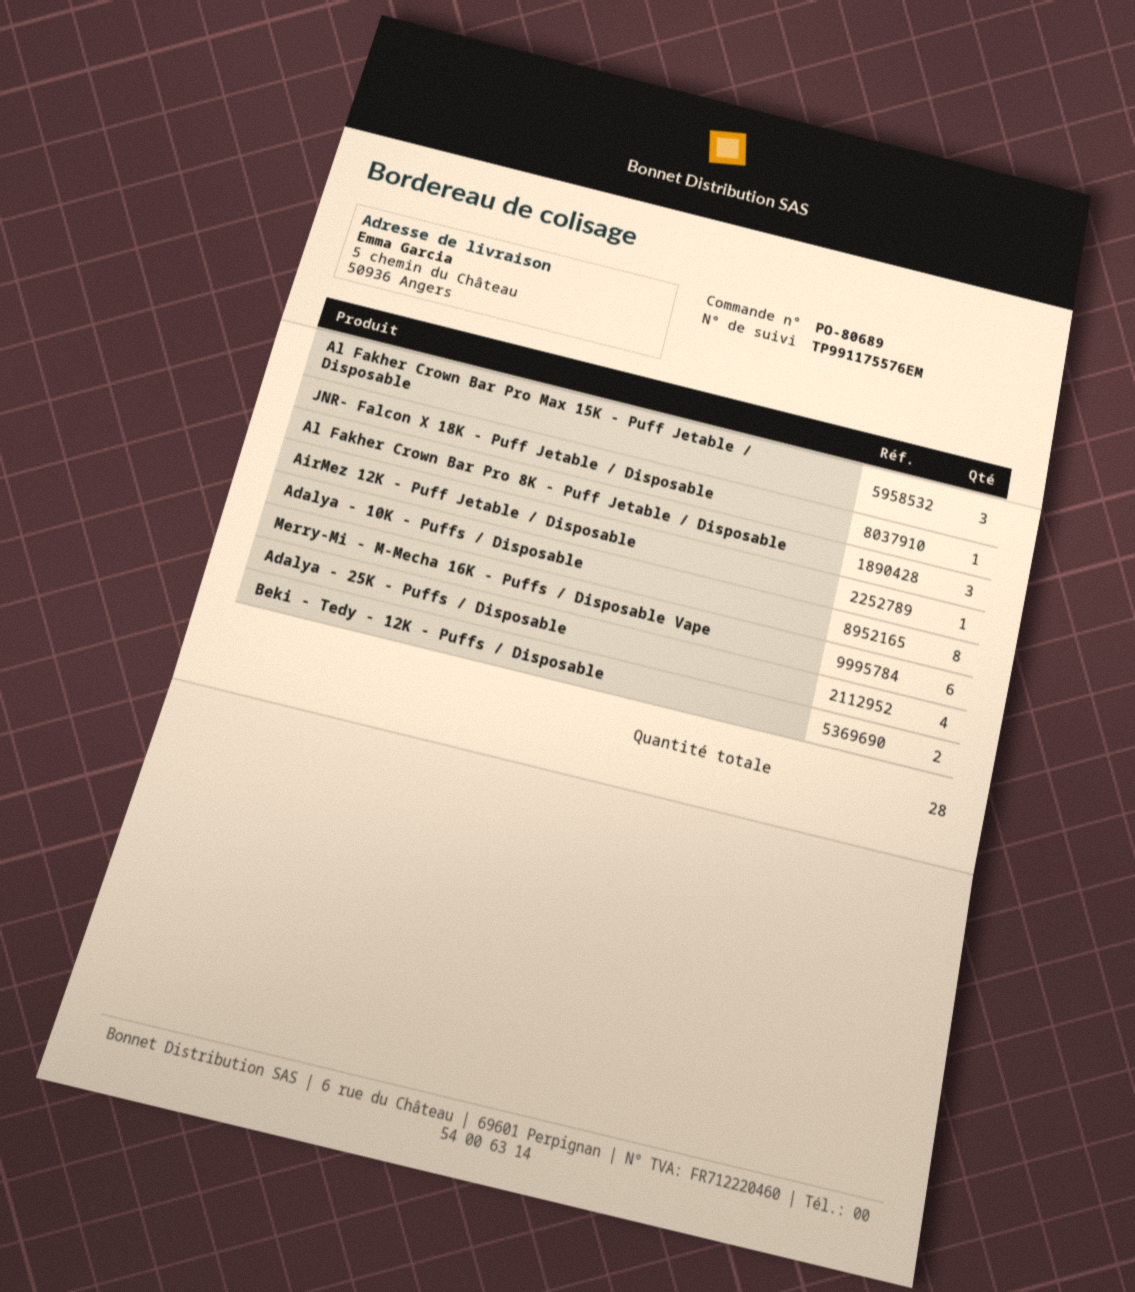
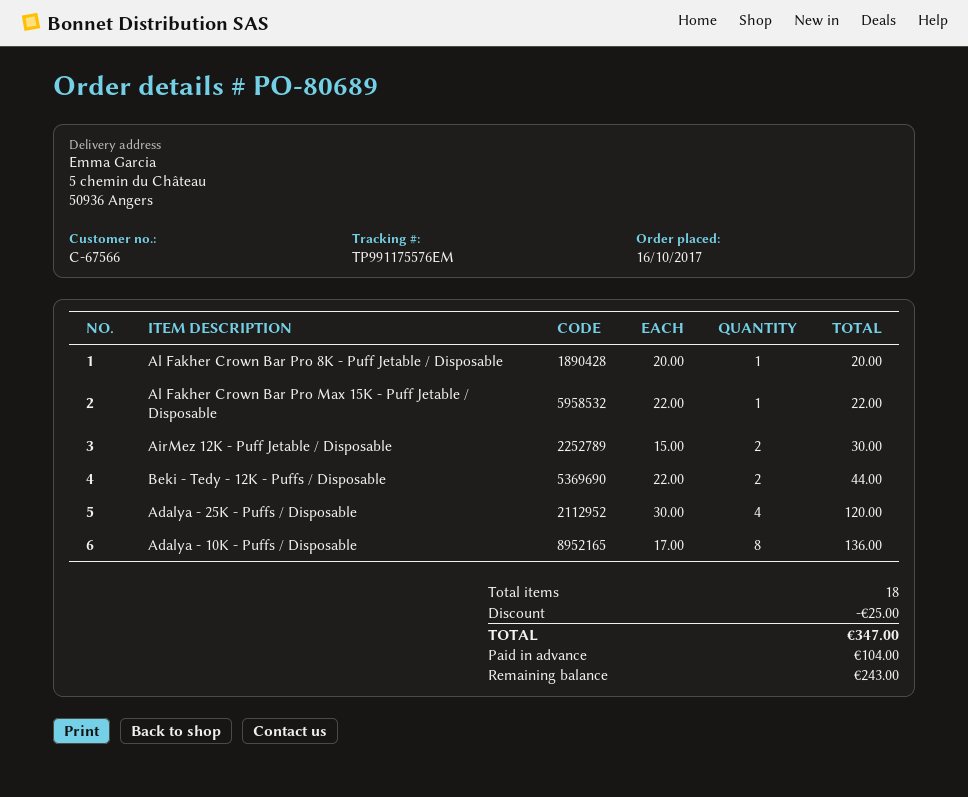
Al Fakher Crown Bar Pro Max 15K - Puff Jetable / Disposable: 3 -> 1
JNR- Falcon X 18K - Puff Jetable / Disposable: 1 -> none
Al Fakher Crown Bar Pro 8K - Puff Jetable / Disposable: 3 -> 1
AirMez 12K - Puff Jetable / Disposable: 1 -> 2
Merry-Mi - M-Mecha 16K - Puffs / Disposable Vape: 6 -> none
total quantity: 28 -> 18

